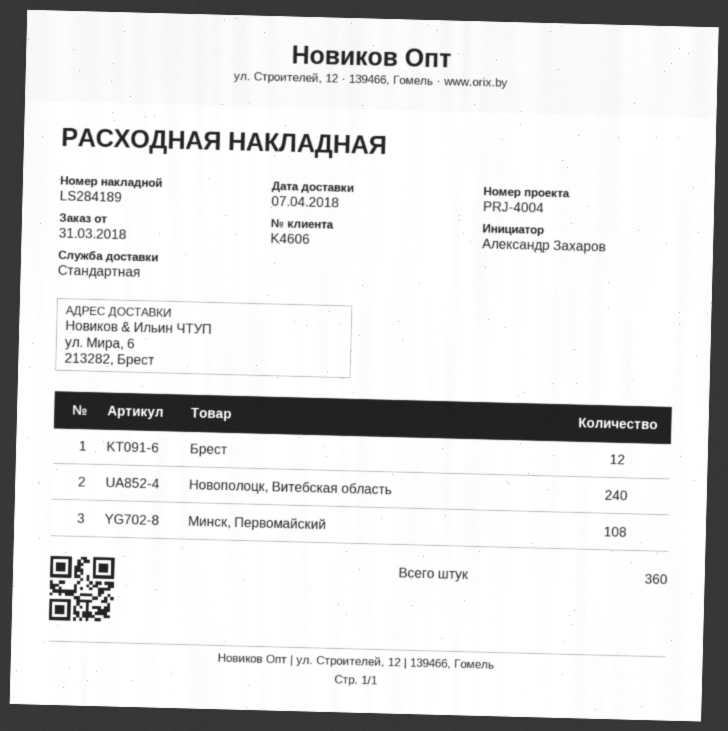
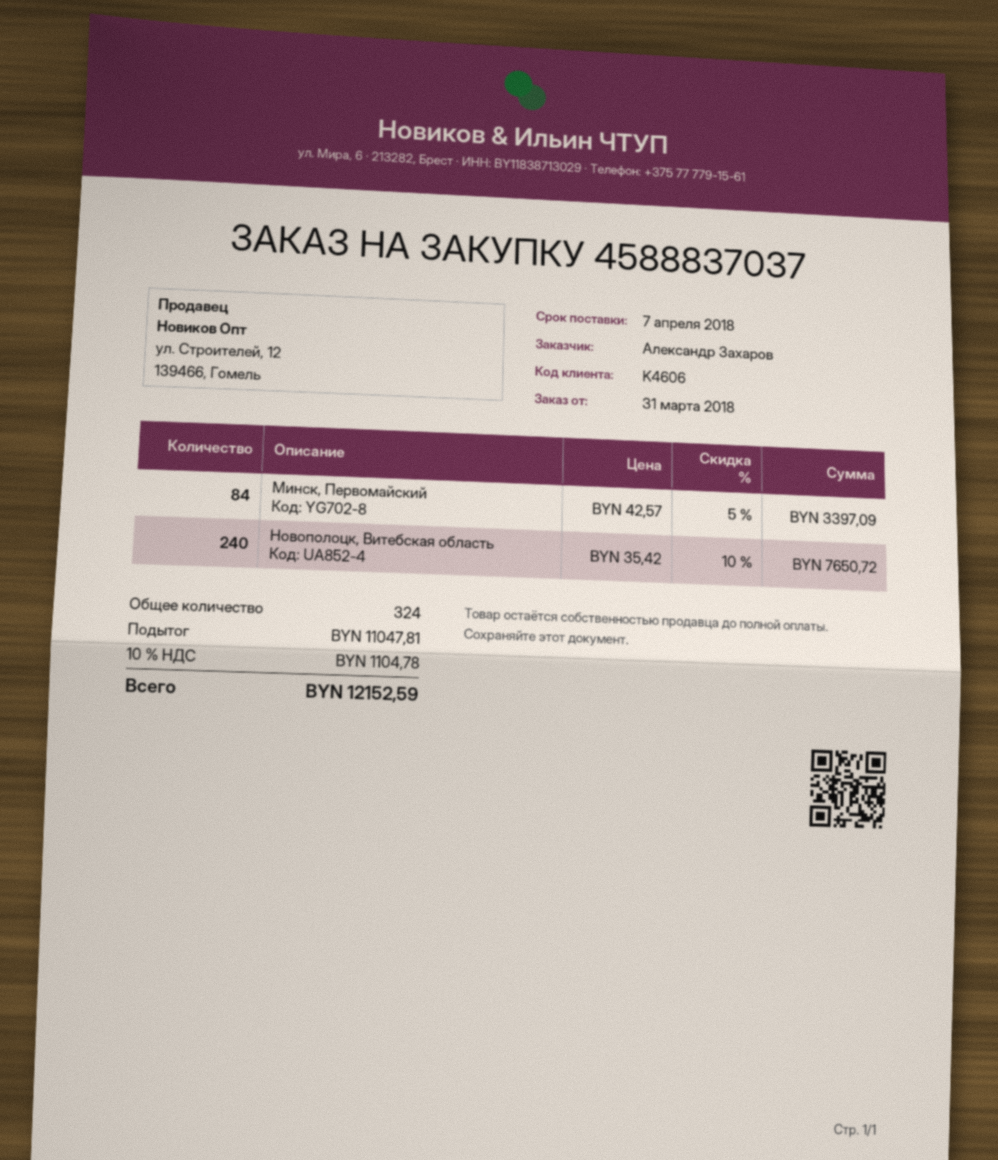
Брест: 12 -> none
Минск, Первомайский: 108 -> 84
total quantity: 360 -> 324

